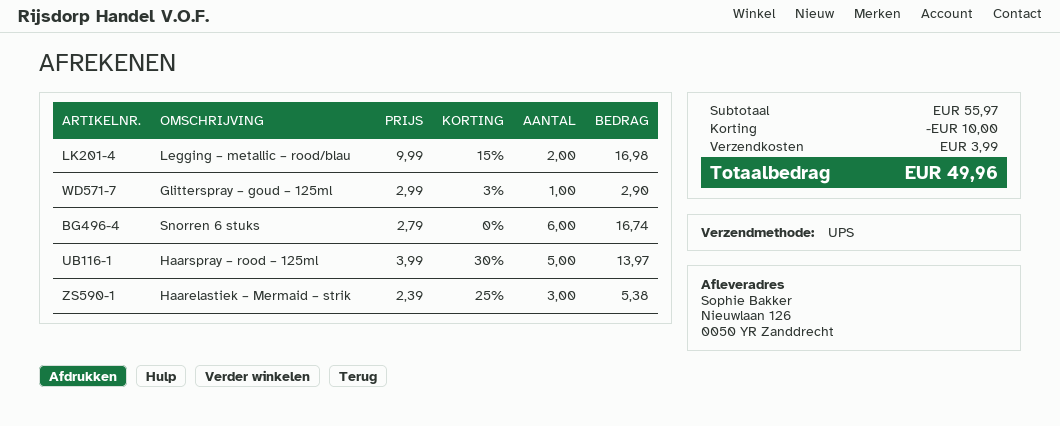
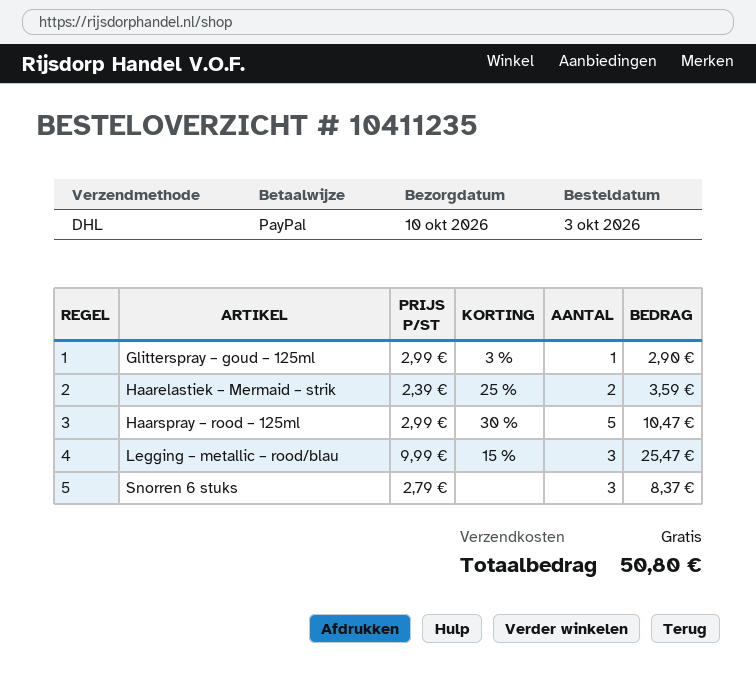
shipping method: UPS -> DHL
Legging – metallic – rood/blau: 2 x 9.99 - 15% = 16.98 -> 3 x 9.99 - 15% = 25.47
Snorren 6 stuks: 6 x 2.79 = 16.74 -> 3 x 2.79 = 8.37
Haarspray – rood – 125ml: 5 x 3.99 - 30% = 13.97 -> 5 x 2.99 - 30% = 10.47
Haarelastiek – Mermaid – strik: 3 x 2.39 - 25% = 5.38 -> 2 x 2.39 - 25% = 3.59
discount: 10.00 -> none
shipping: 3.99 -> 0.00
total: 49.96 -> 50.80

